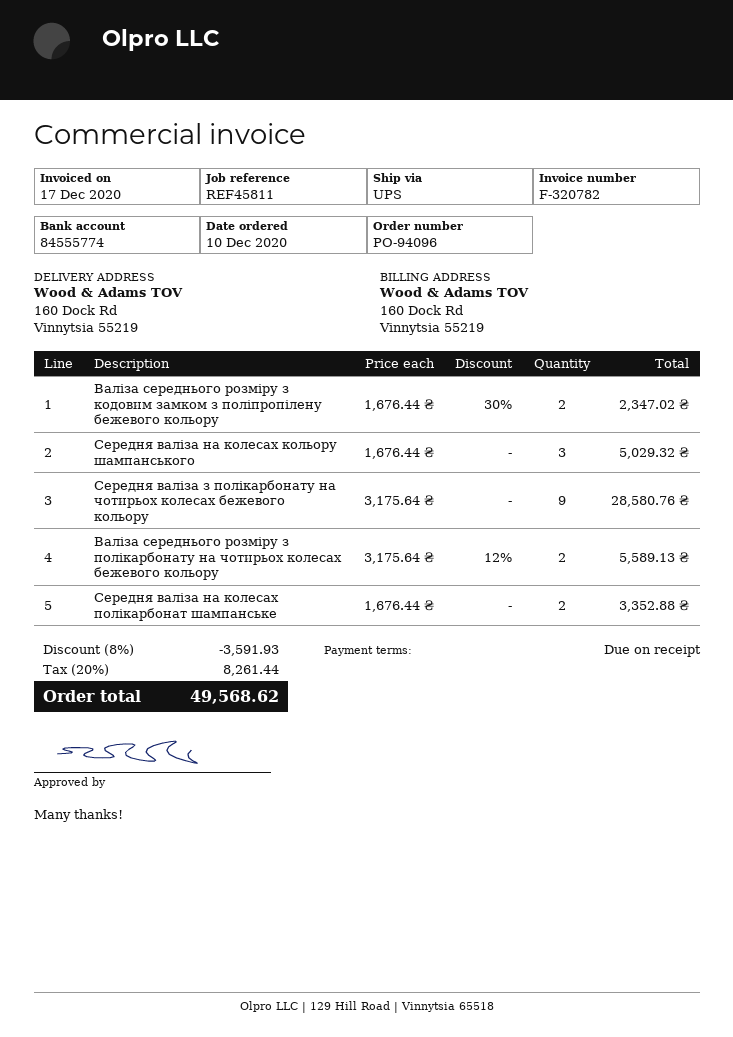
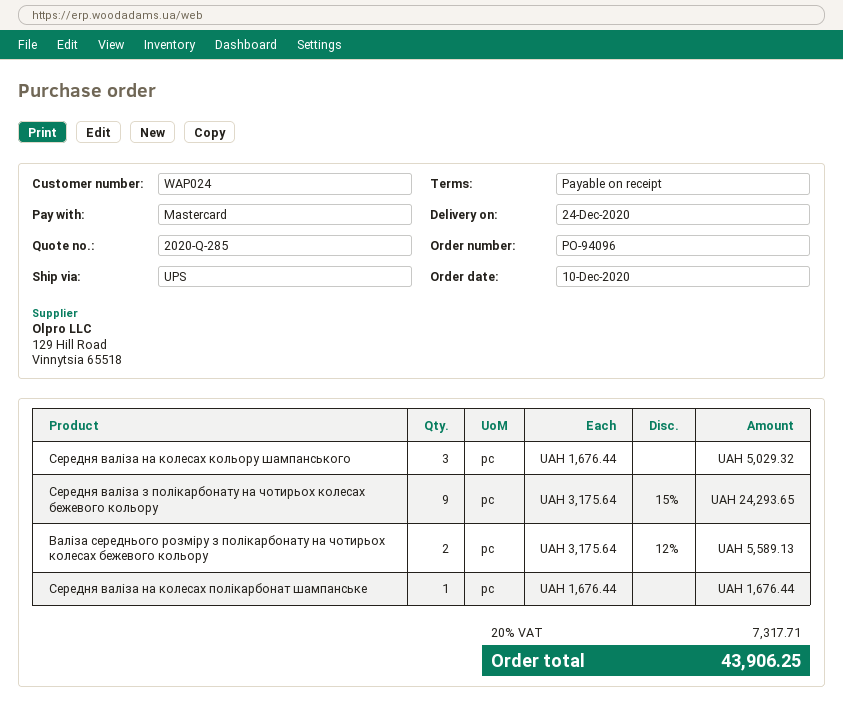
Валіза середнього розміру з кодовим замком з поліпропілену бежевого кольору: 2 x 1676.44 - 30% = 2347.02 -> none
Середня валіза з полікарбонату на чотирьох колесах бежевого кольору: 9 x 3175.64 = 28580.76 -> 9 x 3175.64 - 15% = 24293.65
Середня валіза на колесах полікарбонат шампанське: 2 x 1676.44 = 3352.88 -> 1 x 1676.44 = 1676.44
discount: 8% = 3591.93 -> none
tax: 20% = 8261.44 -> 20% = 7317.71
total: 49568.62 -> 43906.25

